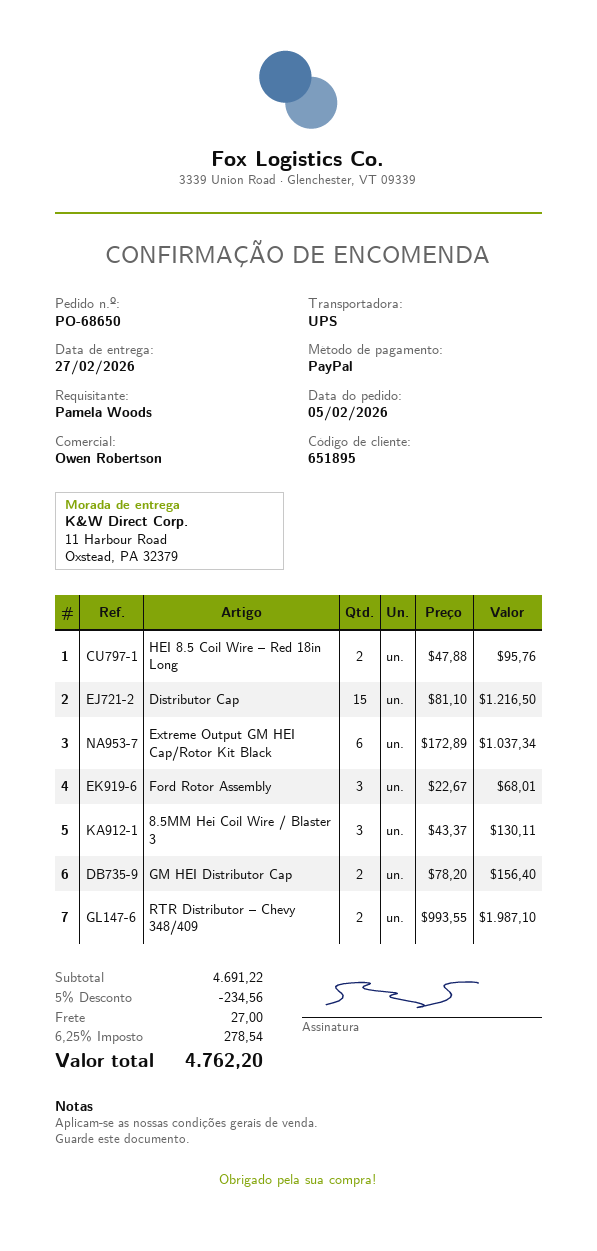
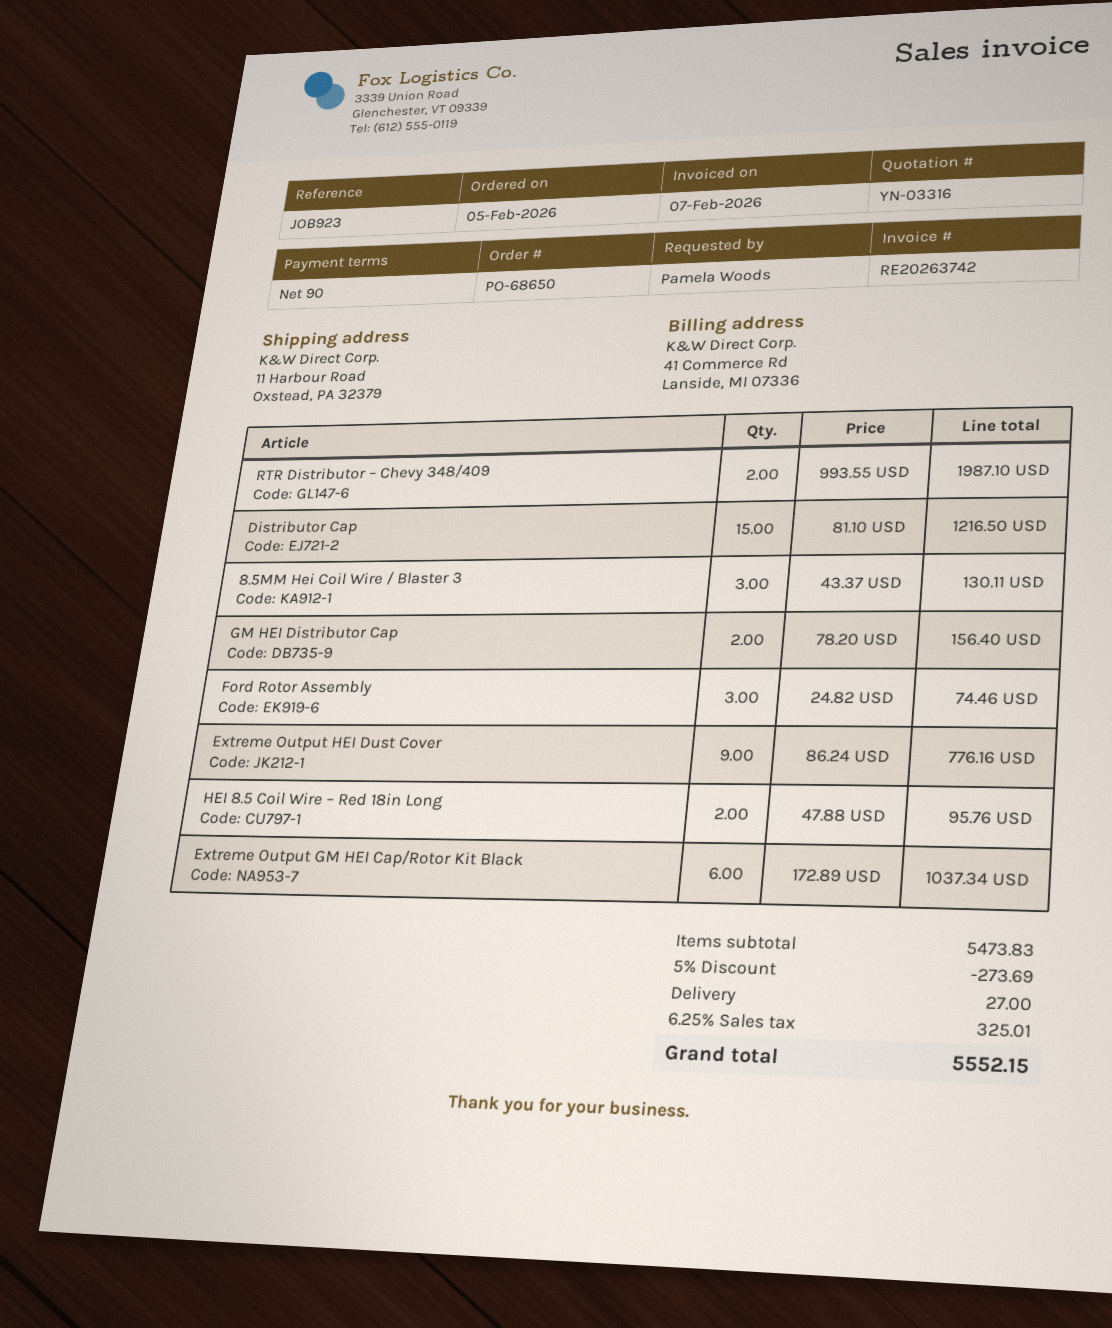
Ford Rotor Assembly: 3 x 22.67 = 68.01 -> 3 x 24.82 = 74.46
Extreme Output HEI Dust Cover: none -> 9 x 86.24 = 776.16
subtotal: 4691.22 -> 5473.83
discount: 5% = 234.56 -> 5% = 273.69
tax: 6.25% = 278.54 -> 6.25% = 325.01
total: 4762.20 -> 5552.15

